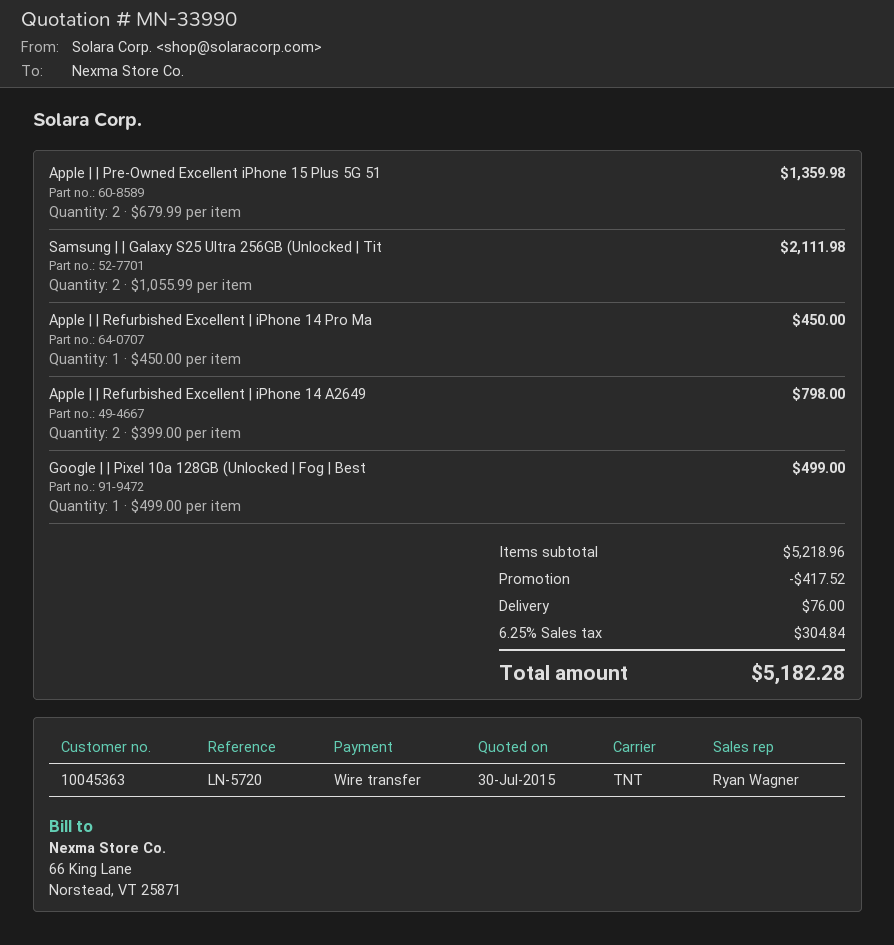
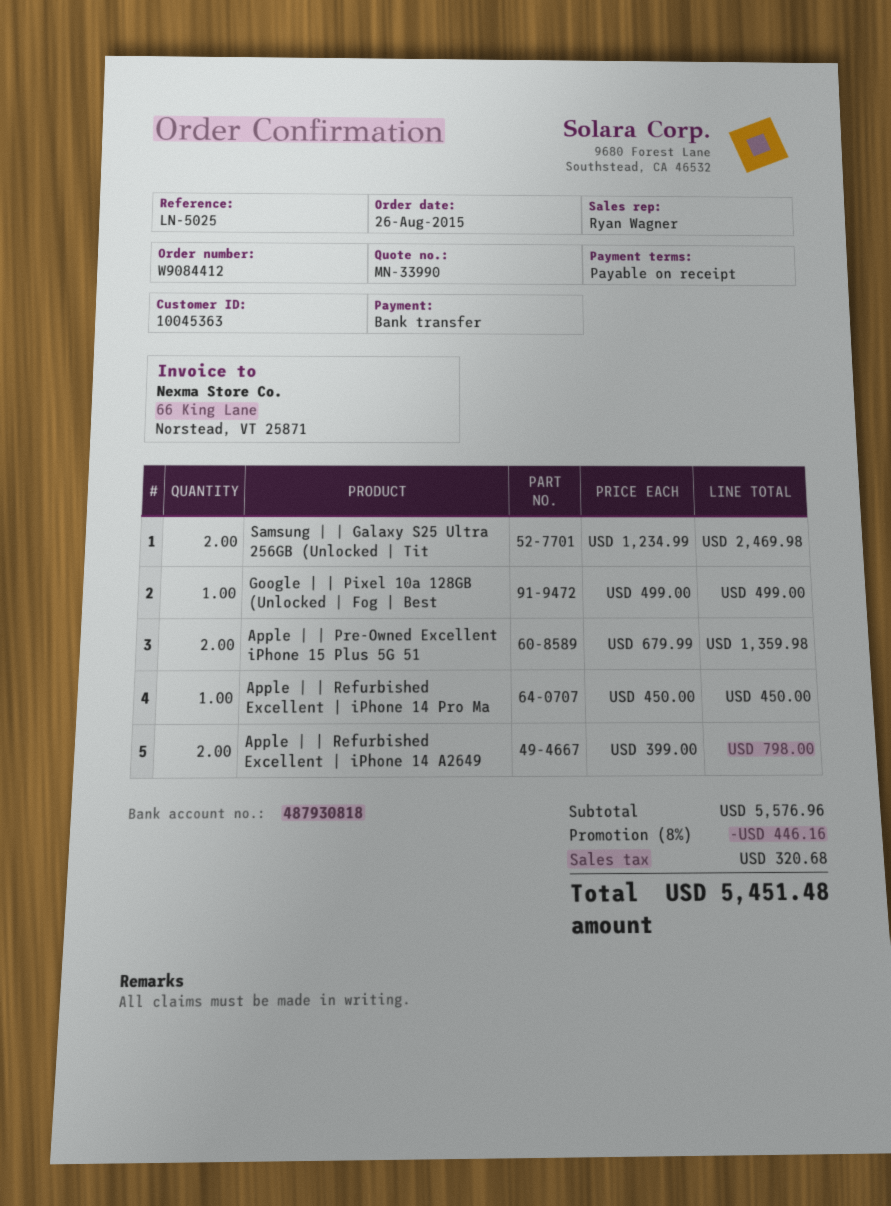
reference: LN-5720 -> LN-5025
Samsung | | Galaxy S25 Ultra 256GB (Unlocked | Tit: 2 x 1055.99 = 2111.98 -> 2 x 1234.99 = 2469.98
subtotal: 5218.96 -> 5576.96
discount: 417.52 -> 446.16
shipping: 76.00 -> none
tax: 304.84 -> 320.68
total: 5182.28 -> 5451.48

